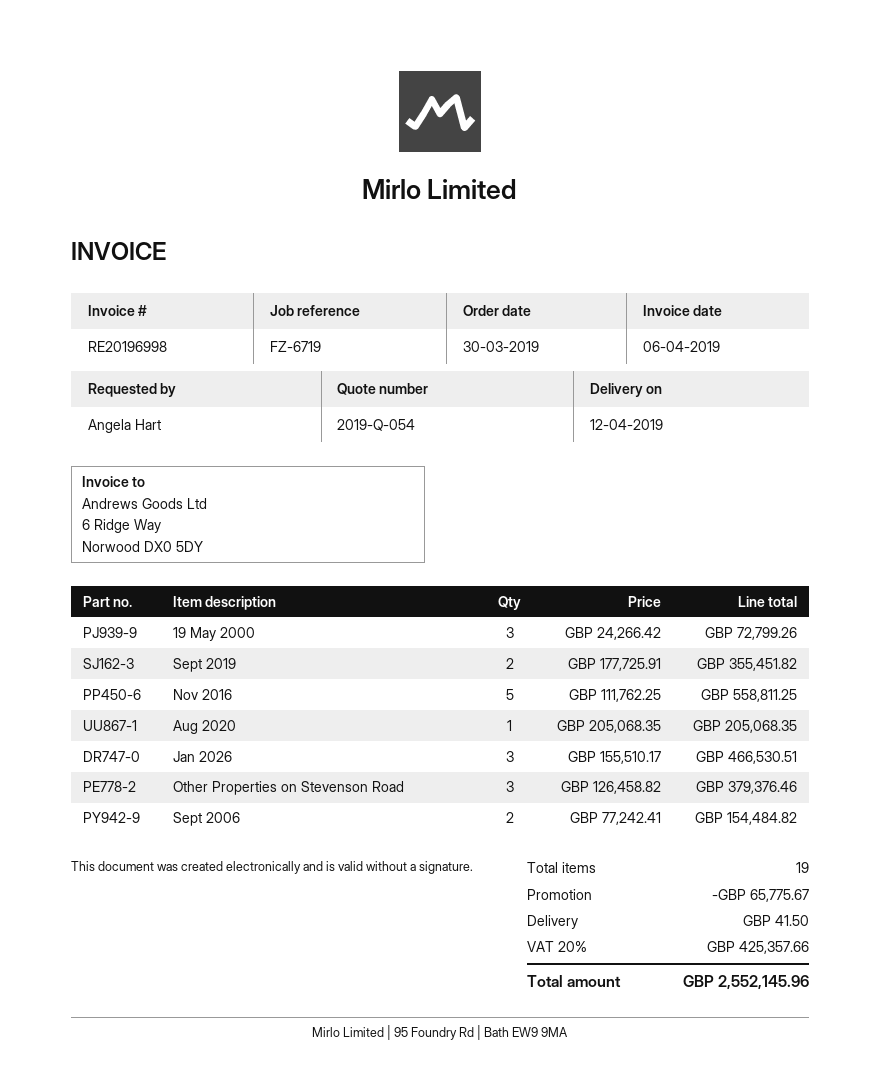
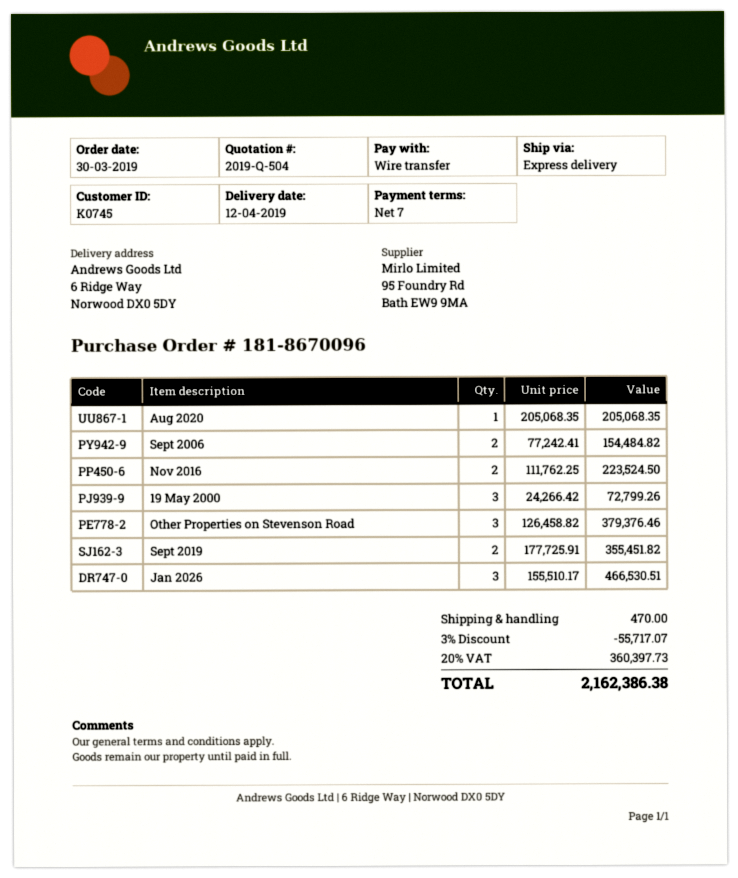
quote number: 2019-Q-054 -> 2019-Q-504
Nov 2016: 5 x 111762.25 = 558811.25 -> 2 x 111762.25 = 223524.50
discount: 65775.67 -> 55717.07
shipping: 41.50 -> 470.00
tax: 20% = 425357.66 -> 20% = 360397.73
total: 2552145.96 -> 2162386.38

